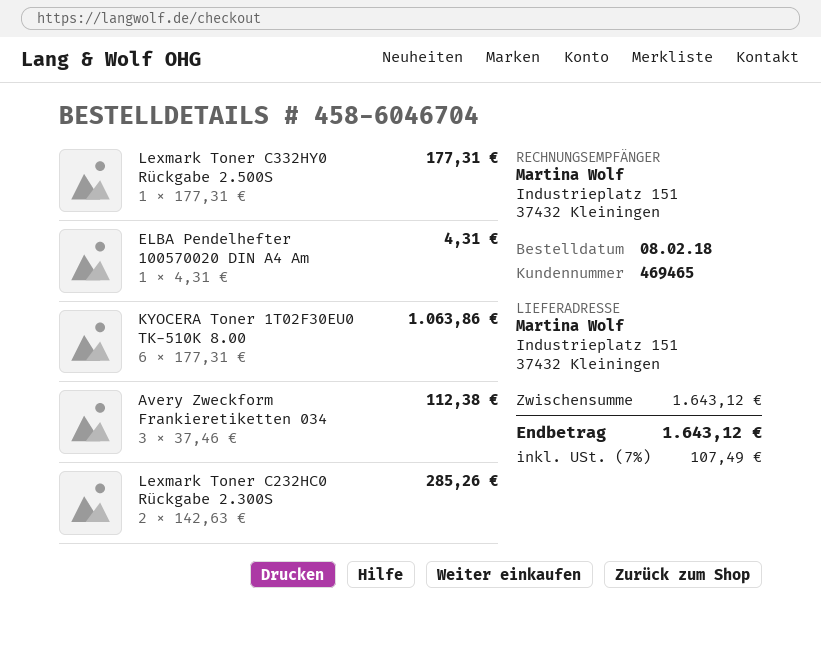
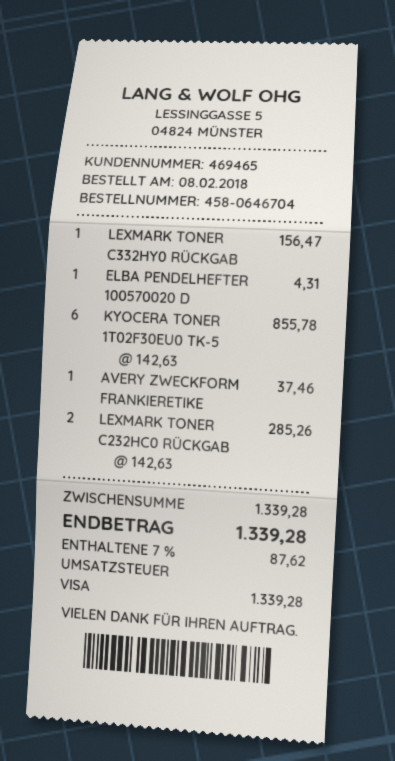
order number: 458-6046704 -> 458-0646704
Lexmark Toner C332HY0 Rückgabe 2.500S: 1 x 177.31 = 177.31 -> 1 x 156.47 = 156.47
KYOCERA Toner 1T02F30EU0 TK-510K 8.00: 6 x 177.31 = 1063.86 -> 6 x 142.63 = 855.78
Avery Zweckform Frankieretiketten 034: 3 x 37.46 = 112.38 -> 1 x 37.46 = 37.46
subtotal: 1643.12 -> 1339.28
tax: 7% = 107.49 -> 7% = 87.62
total: 1643.12 -> 1339.28

